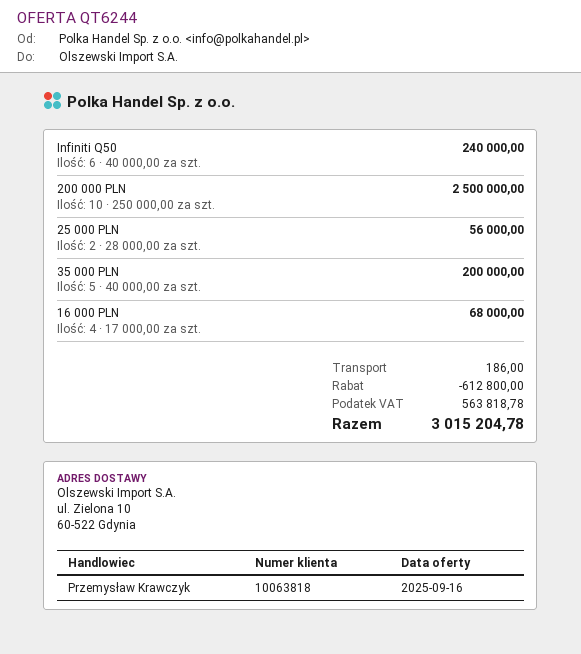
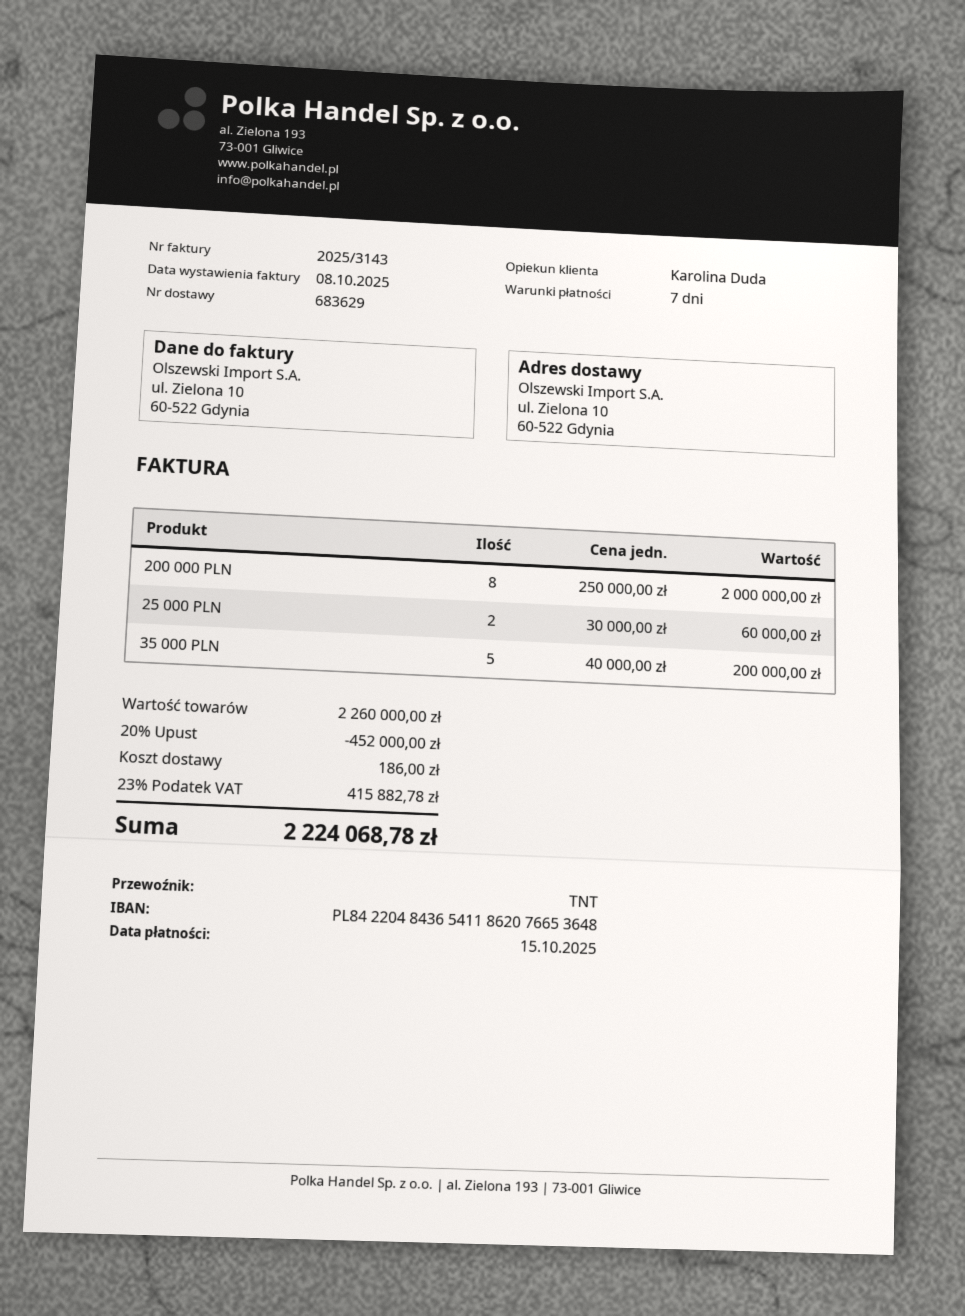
sales rep: Przemysław Krawczyk -> Karolina Duda
Infiniti Q50: 6 x 40000.00 = 240000.00 -> none
200 000 PLN: 10 x 250000.00 = 2500000.00 -> 8 x 250000.00 = 2000000.00
25 000 PLN: 2 x 28000.00 = 56000.00 -> 2 x 30000.00 = 60000.00
16 000 PLN: 4 x 17000.00 = 68000.00 -> none
discount: 612800.00 -> 452000.00
tax: 563818.78 -> 415882.78
total: 3015204.78 -> 2224068.78

